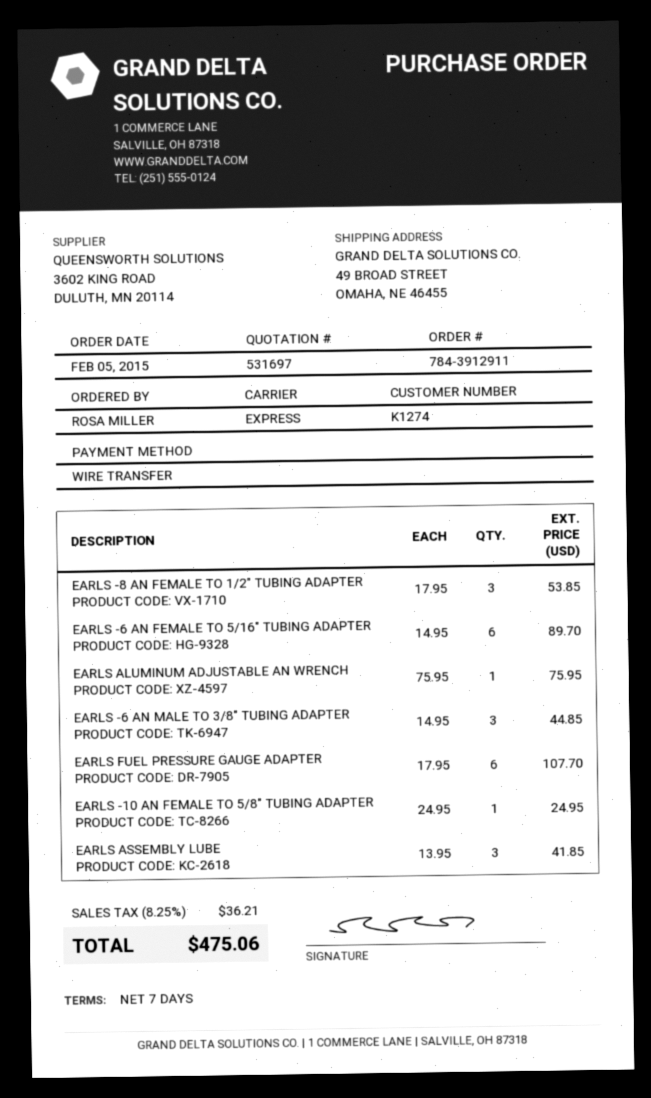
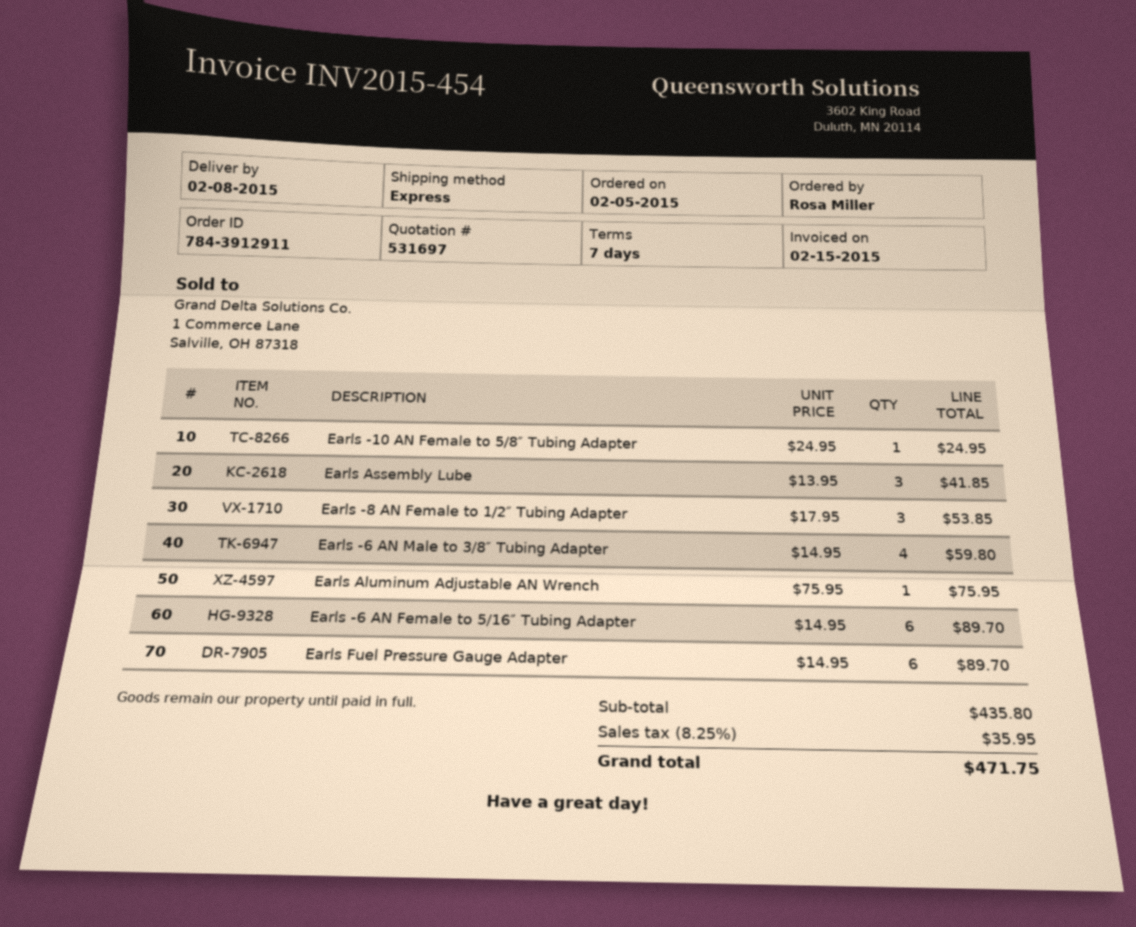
EARLS -6 AN MALE TO 3/8″ TUBING ADAPTER: 3 x 14.95 = 44.85 -> 4 x 14.95 = 59.80
EARLS FUEL PRESSURE GAUGE ADAPTER: 6 x 17.95 = 107.70 -> 6 x 14.95 = 89.70
tax: 8.25% = 36.21 -> 8.25% = 35.95
total: 475.06 -> 471.75

